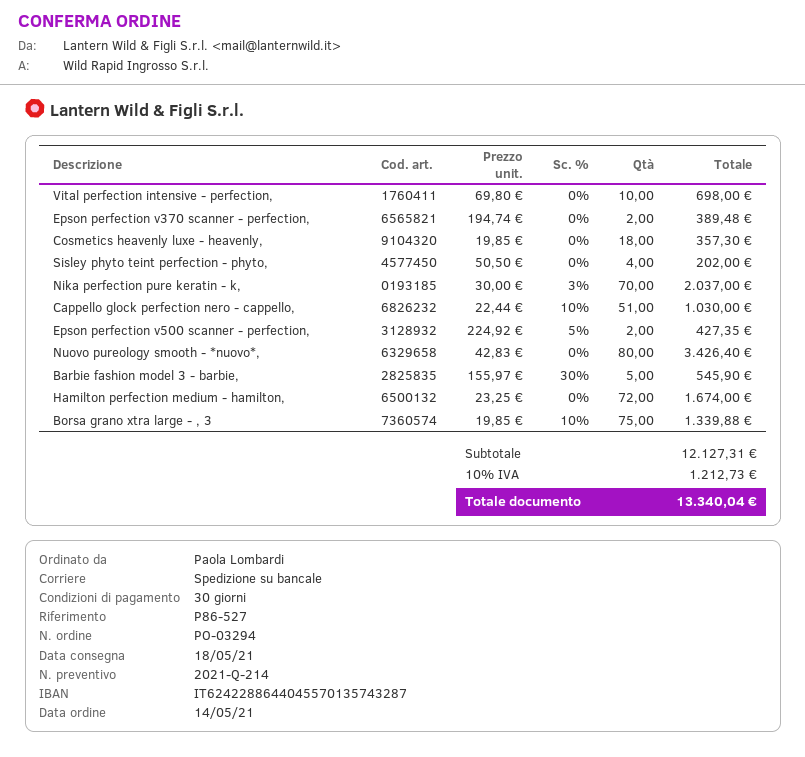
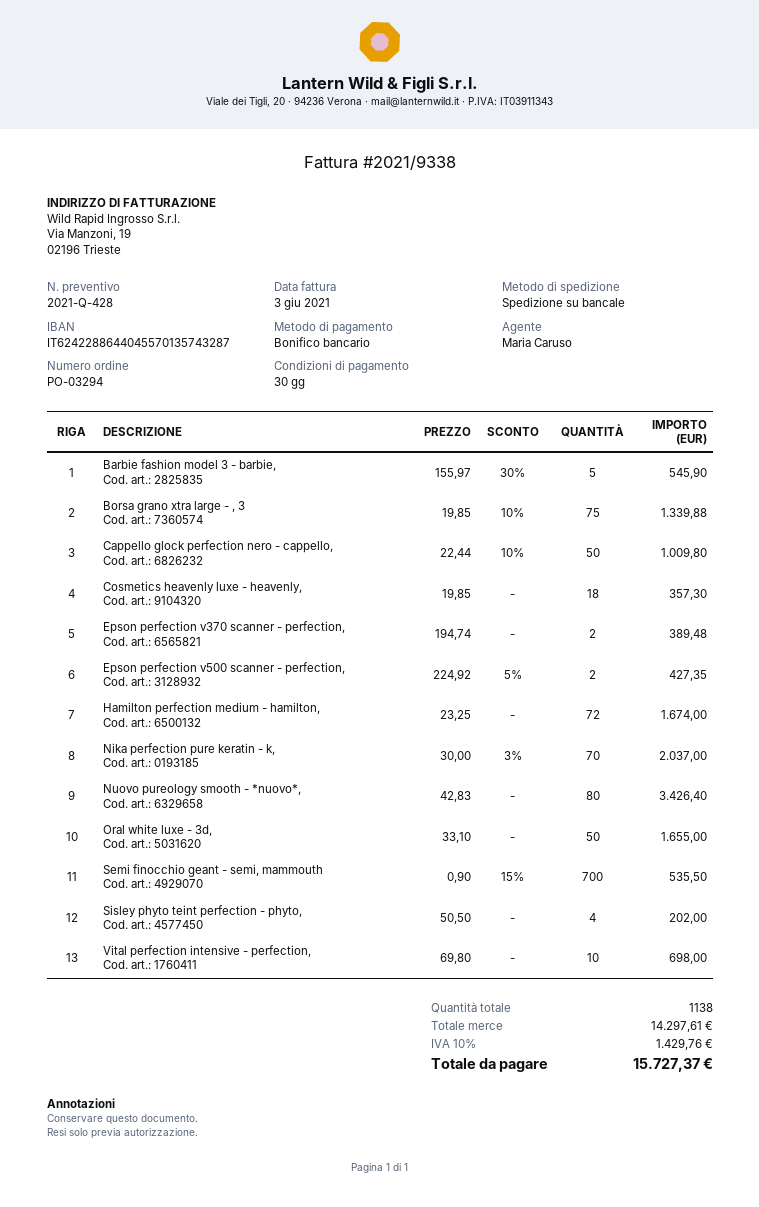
quote number: 2021-Q-214 -> 2021-Q-428
Cappello glock perfection nero - cappello,: 51 x 22.44 - 10% = 1030.00 -> 50 x 22.44 - 10% = 1009.80
Oral white luxe - 3d,: none -> 50 x 33.10 = 1655.00
Semi finocchio geant - semi, mammouth: none -> 700 x 0.90 - 15% = 535.50
subtotal: 12127.31 -> 14297.61
tax: 10% = 1212.73 -> 10% = 1429.76
total: 13340.04 -> 15727.37

